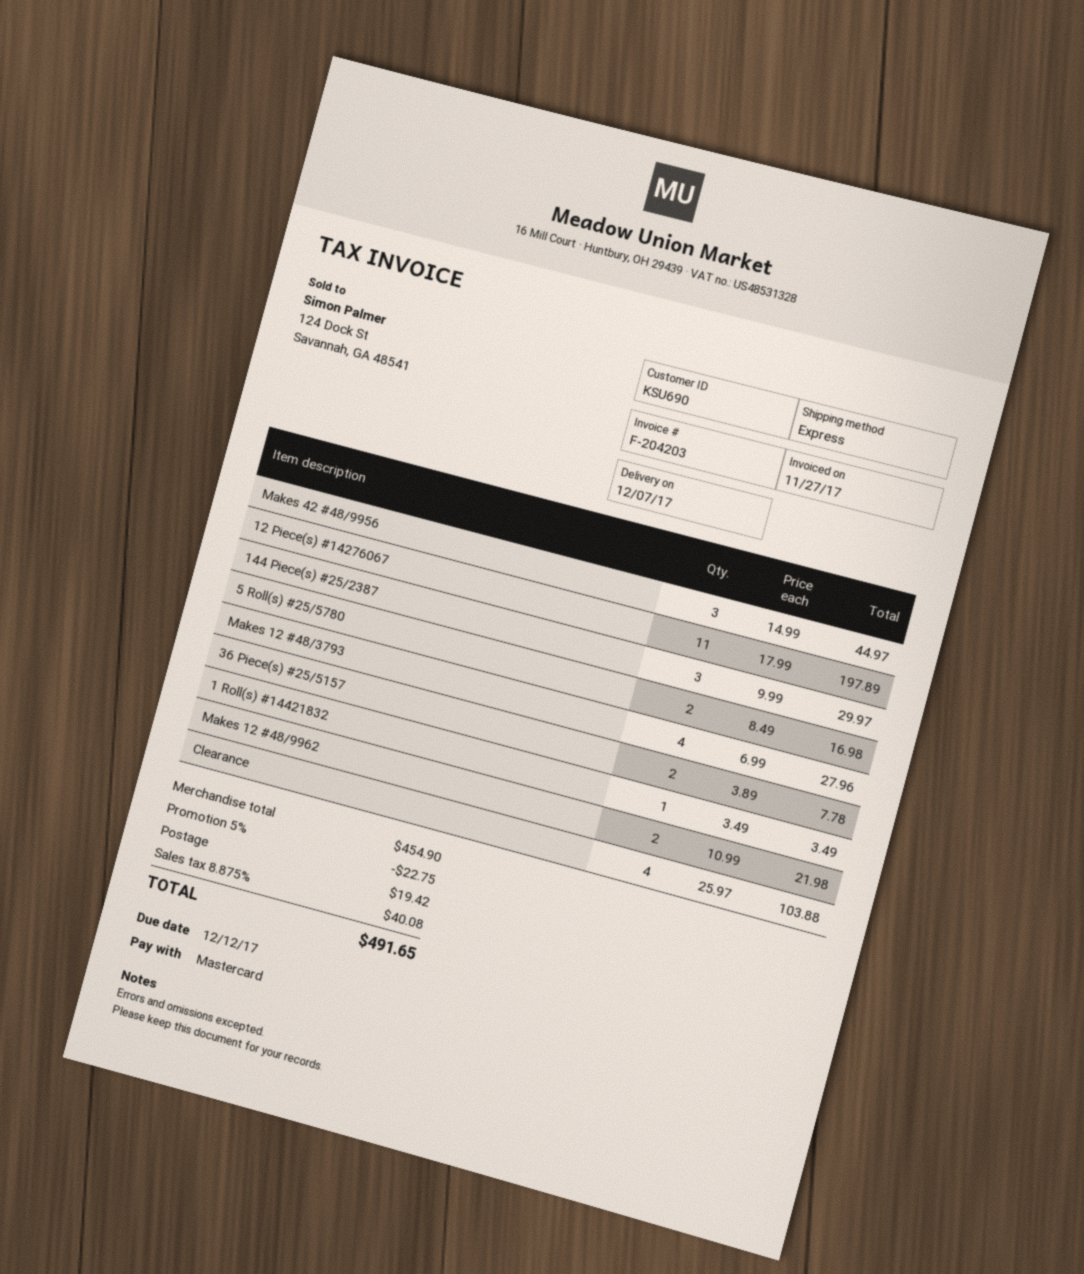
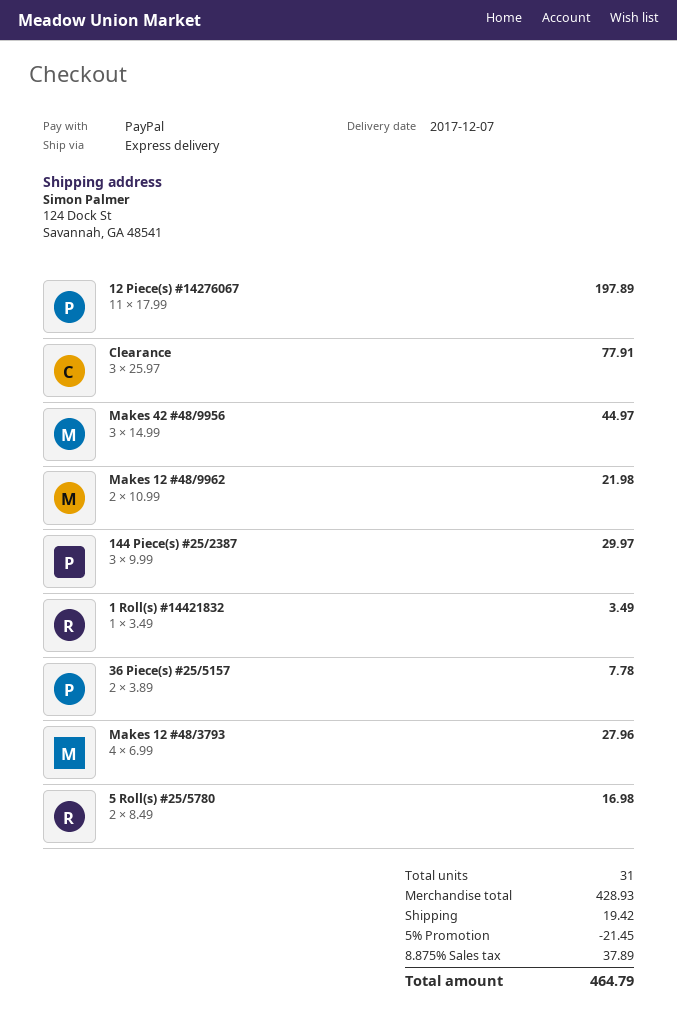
payment method: Mastercard -> PayPal
Clearance: 4 x 25.97 = 103.88 -> 3 x 25.97 = 77.91
subtotal: 454.90 -> 428.93
discount: 5% = 22.75 -> 5% = 21.45
tax: 8.875% = 40.08 -> 8.875% = 37.89
total: 491.65 -> 464.79

